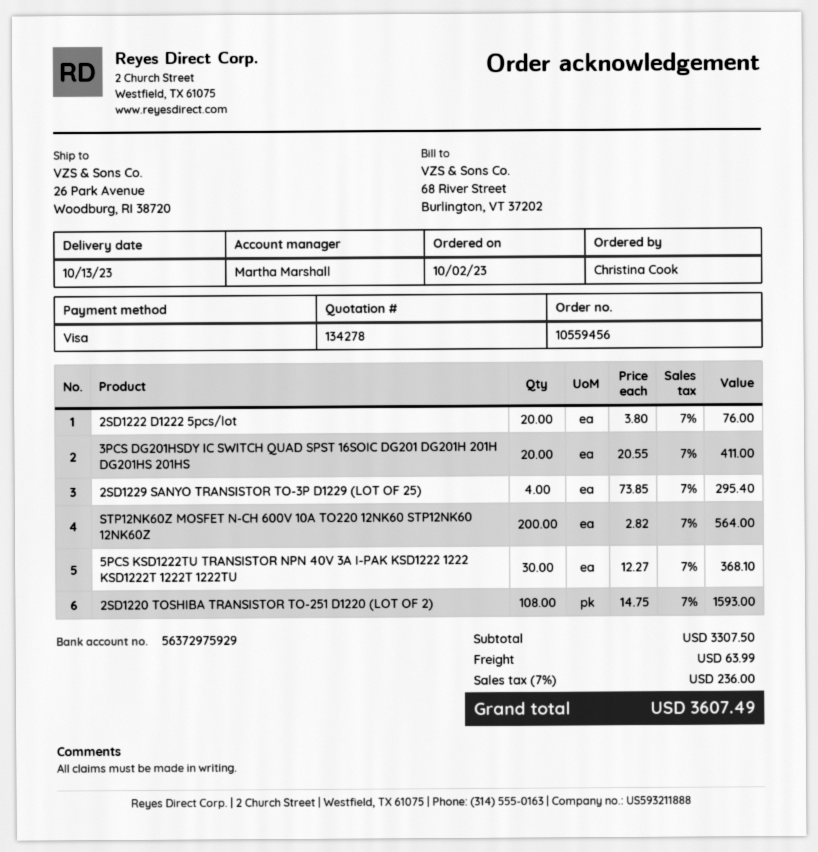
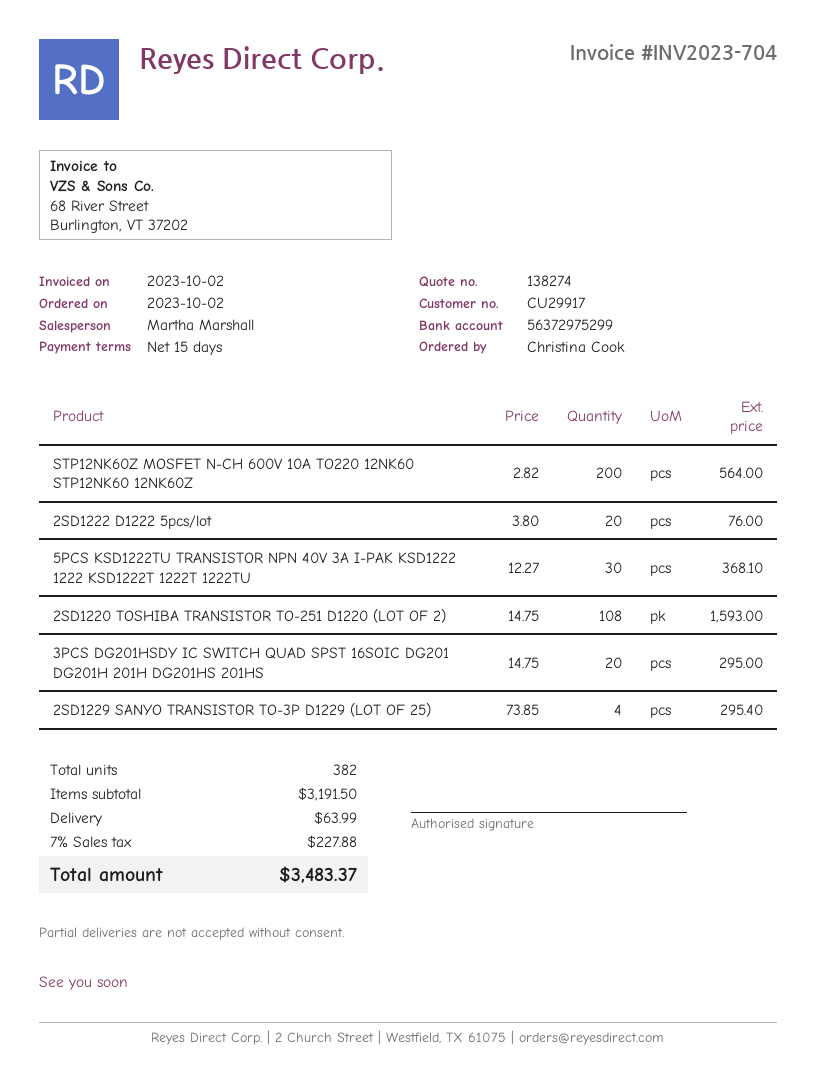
quote number: 134278 -> 138274
bank account: 56372975929 -> 56372975299
3PCS DG201HSDY IC SWITCH QUAD SPST 16SOIC DG201 DG201H 201H DG201HS 201HS: 20 x 20.55 = 411.00 -> 20 x 14.75 = 295.00
subtotal: 3307.50 -> 3191.50
tax: 7% = 236.00 -> 7% = 227.88
total: 3607.49 -> 3483.37

